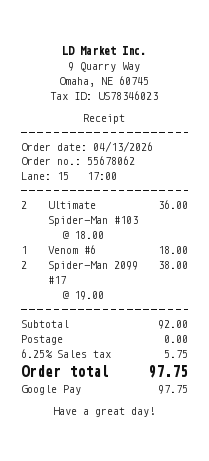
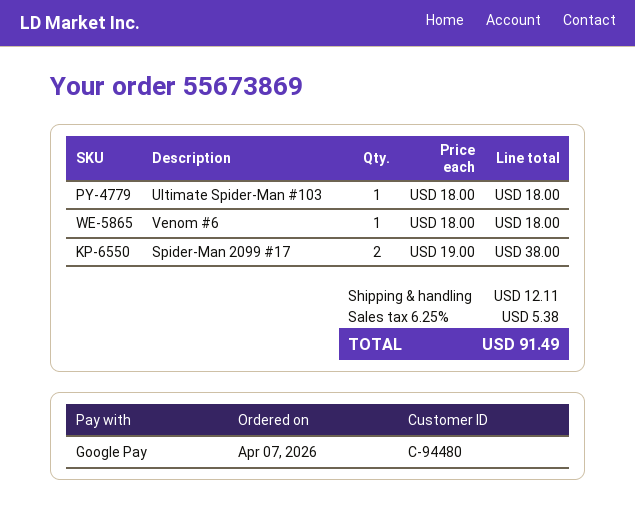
order number: 55678062 -> 55673869
order date: 2026-04-13 -> 2026-04-07
Ultimate Spider-Man #103: 2 x 18.00 = 36.00 -> 1 x 18.00 = 18.00
shipping: 0.00 -> 12.11
tax: 6.25% = 5.75 -> 6.25% = 5.38
total: 97.75 -> 91.49

